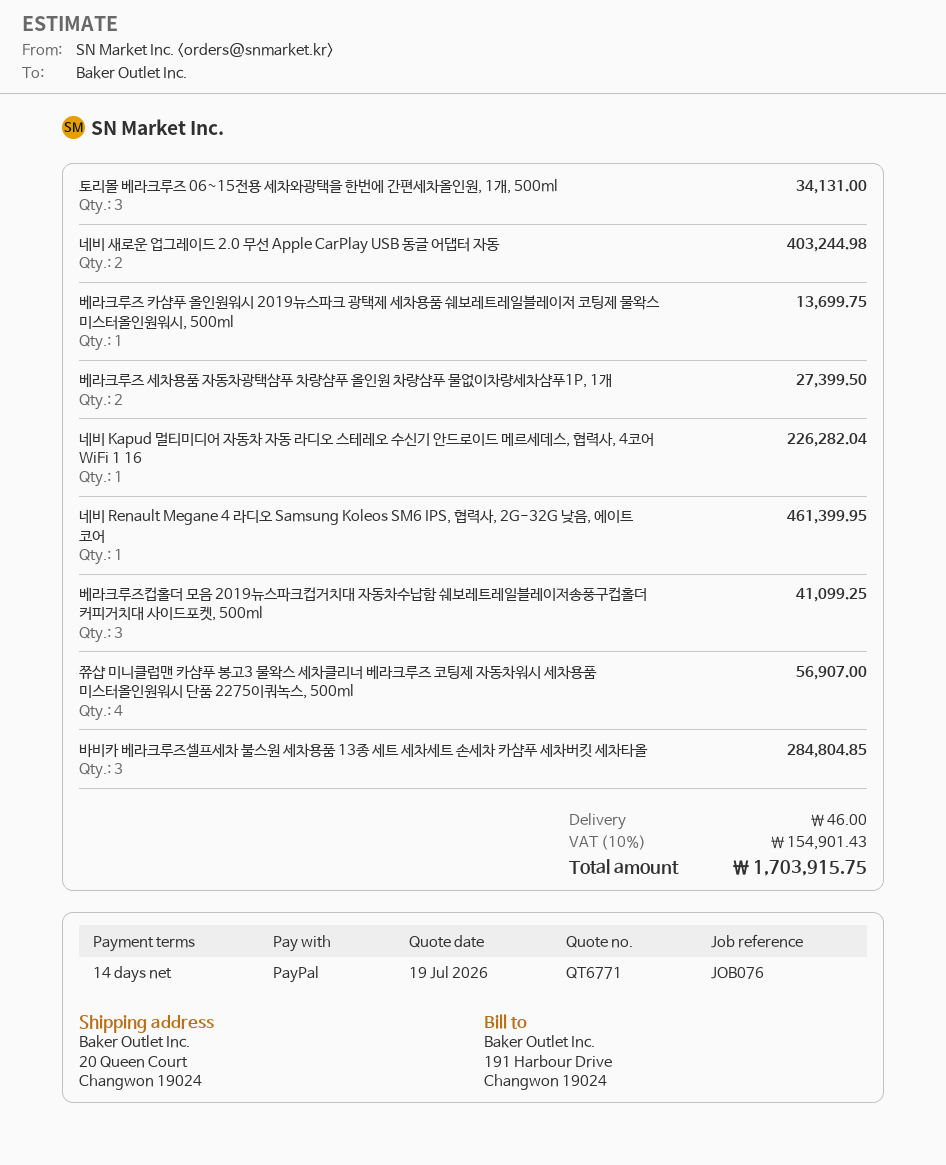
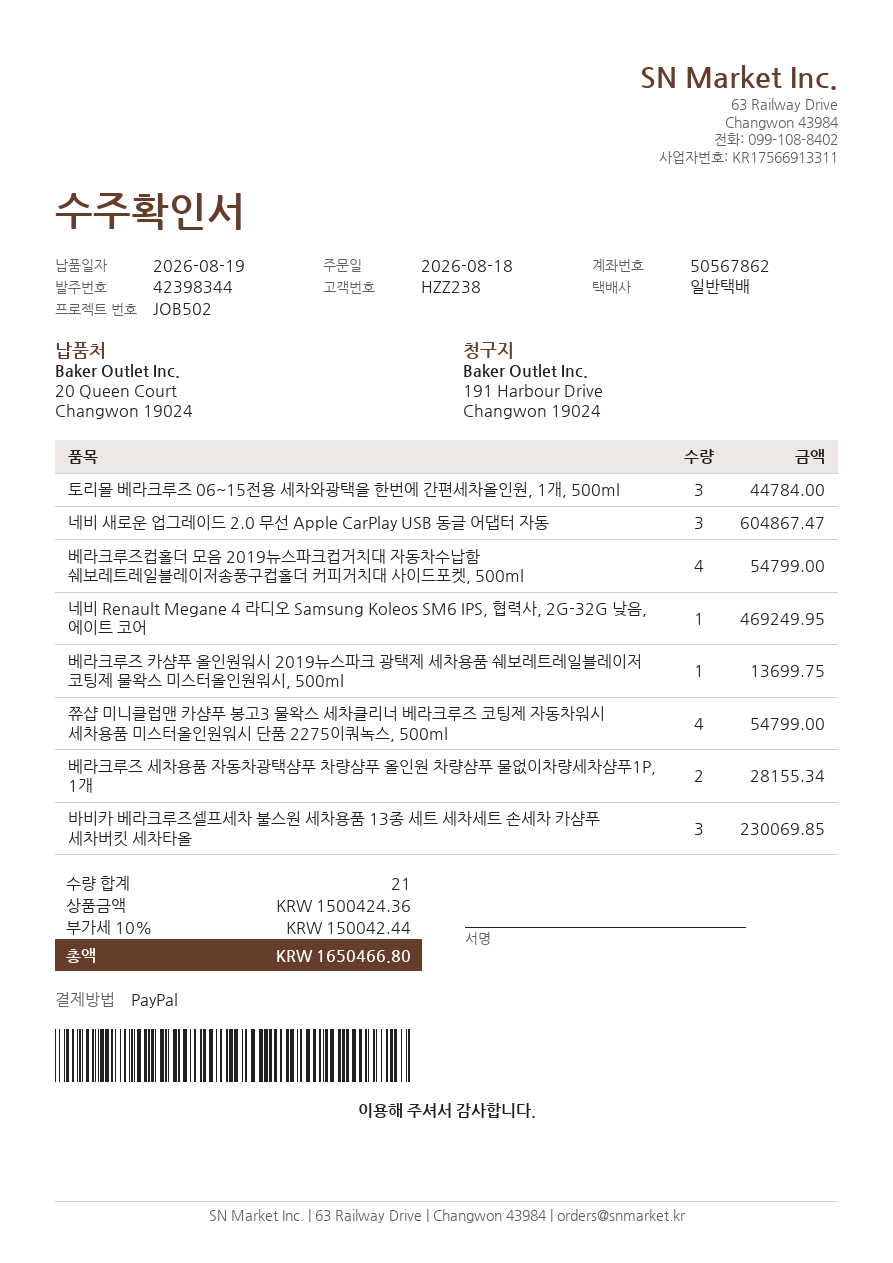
reference: JOB076 -> JOB502
토리몰 베라크루즈 06~15전용 세차와광택을 한번에 간편세차올인원, 1개, 500ml: 3 for 34131.00 -> 3 for 44784.00
네비 새로운 업그레이드 2.0 무선 Apple CarPlay USB 동글 어댑터 자동: 2 for 403244.98 -> 3 for 604867.47
베라크루즈 세차용품 자동차광택샴푸 차량샴푸 올인원 차량샴푸 물없이차량세차샴푸1P, 1개: 2 for 27399.50 -> 2 for 28155.34
네비 Kapud 멀티미디어 자동차 자동 라디오 스테레오 수신기 안드로이드 메르세데스, 협력사, 4코어 WiFi 1 16: 1 for 226282.04 -> none
네비 Renault Megane 4 라디오 Samsung Koleos SM6 IPS, 협력사, 2G-32G 낮음, 에이트 코어: 1 for 461399.95 -> 1 for 469249.95
베라크루즈컵홀더 모음 2019뉴스파크컵거치대 자동차수납함 쉐보레트레일블레이저송풍구컵홀더 커피거치대 사이드포켓, 500ml: 3 for 41099.25 -> 4 for 54799.00
쮸샵 미니클럽맨 카샴푸 봉고3 물왁스 세차클리너 베라크루즈 코팅제 자동차워시 세차용품 미스터올인원워시 단품 2275이쿼녹스, 500ml: 4 for 56907.00 -> 4 for 54799.00
바비카 베라크루즈셀프세차 불스원 세차용품 13종 세트 세차세트 손세차 카샴푸 세차버킷 세차타올: 3 for 284804.85 -> 3 for 230069.85
shipping: 46.00 -> none
tax: 10% = 154901.43 -> 10% = 150042.44
total: 1703915.75 -> 1650466.80

